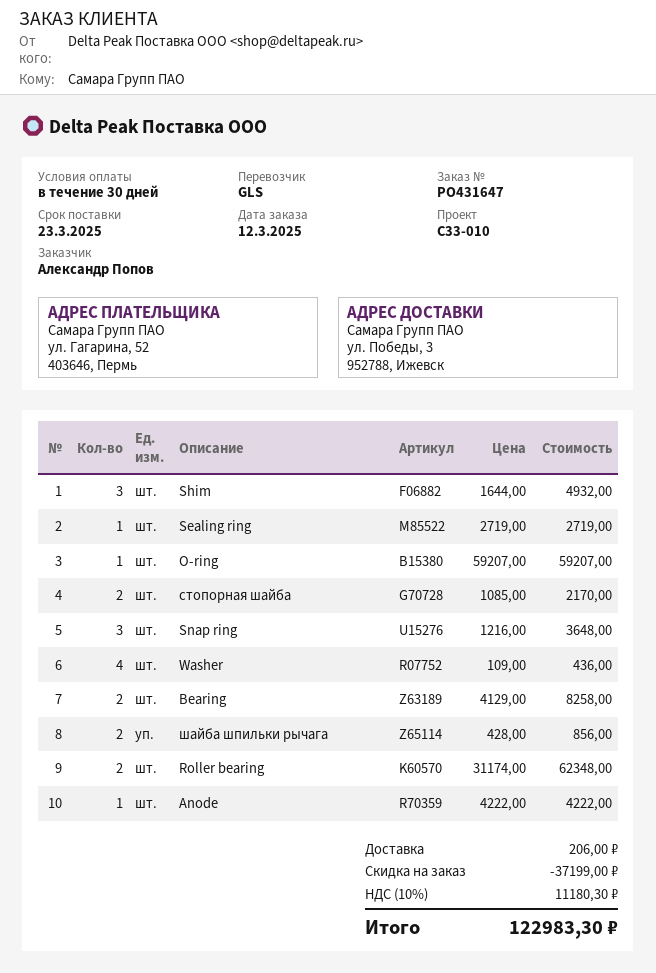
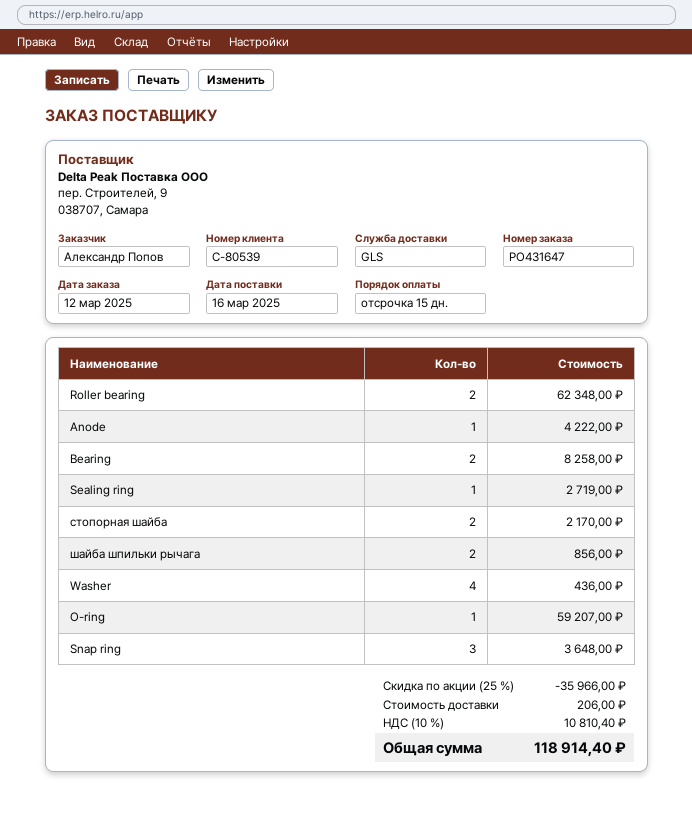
delivery date: 2025-03-23 -> 2025-03-16
payment terms: 30 days -> 15 days
Shim: 3 for 4932.00 -> none
discount: 37199.00 -> 35966.00
tax: 10% = 11180.30 -> 10% = 10810.40
total: 122983.30 -> 118914.40

